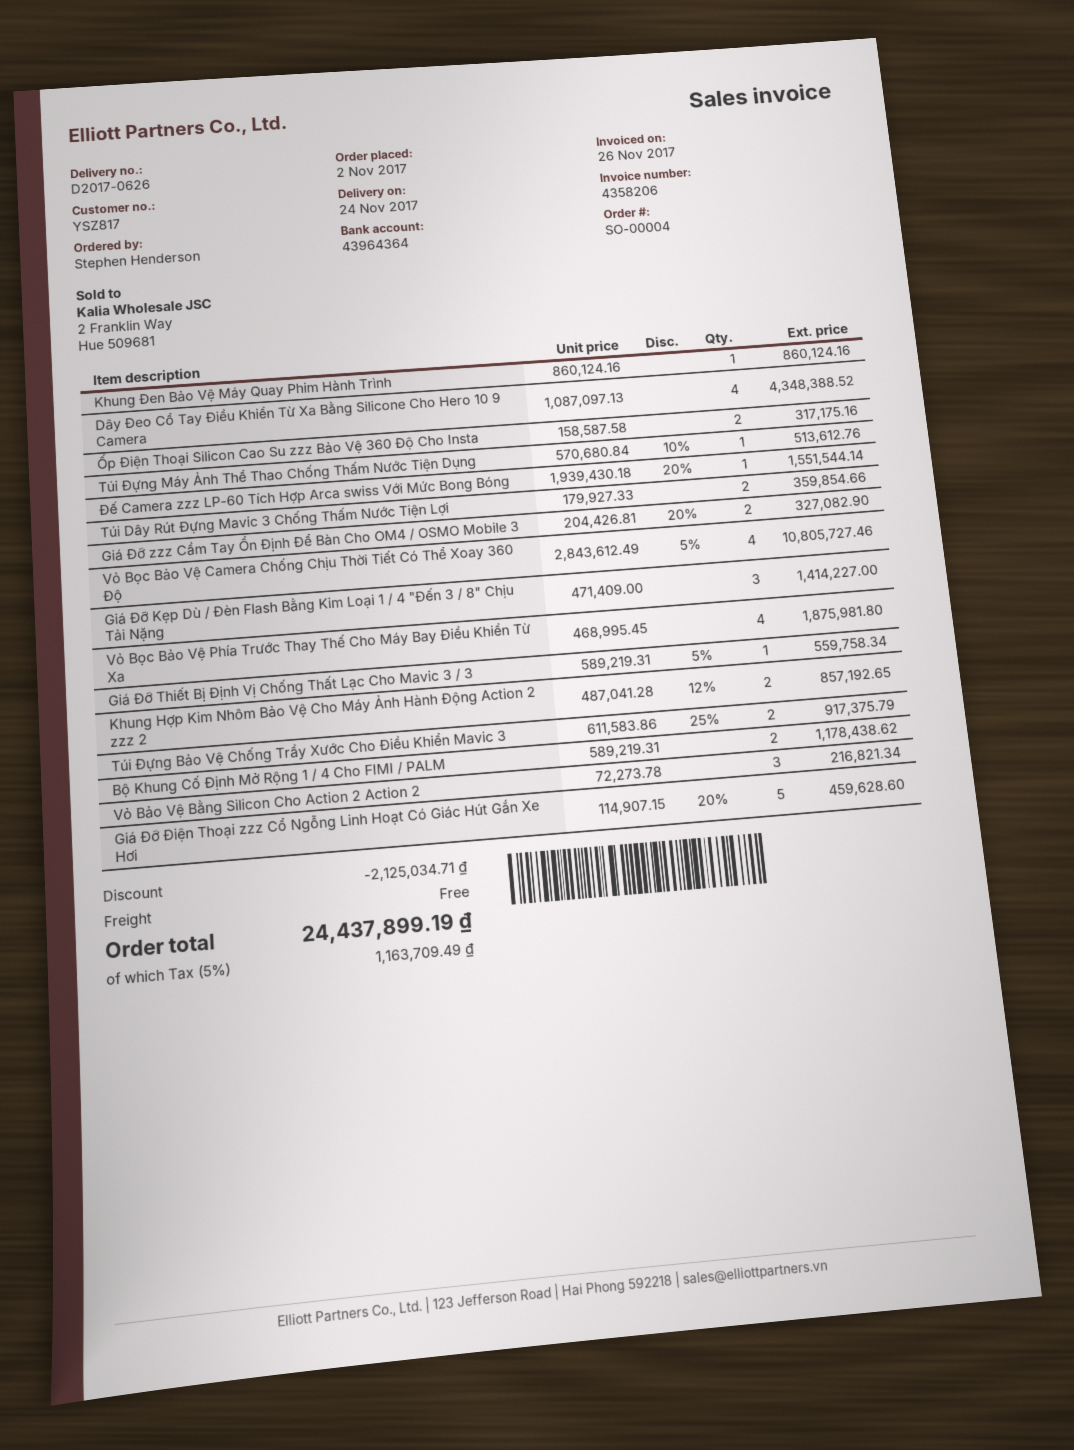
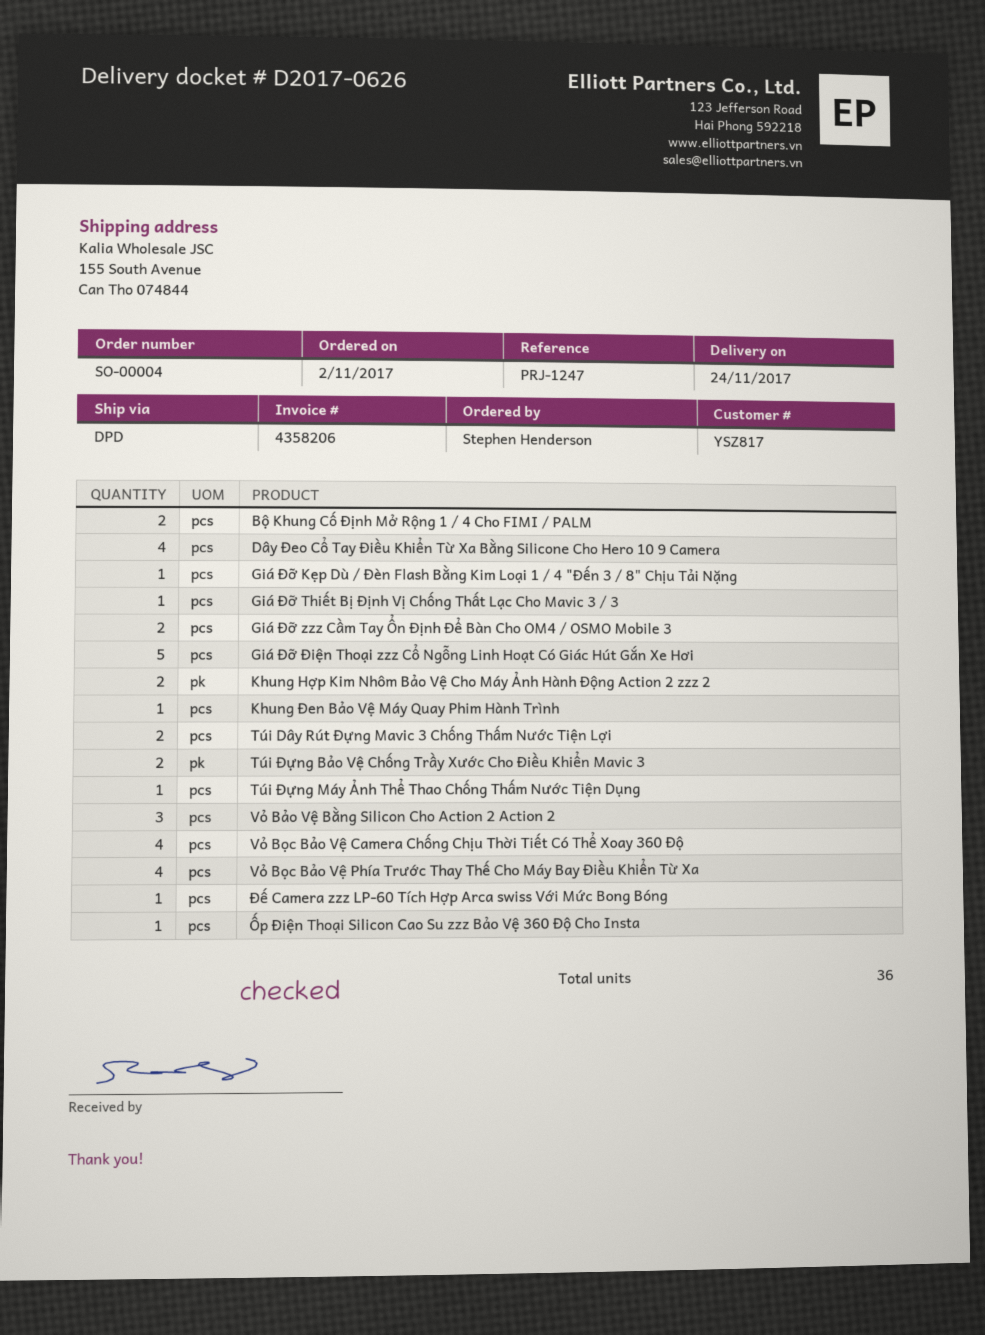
Ốp Điện Thoại Silicon Cao Su zzz Bảo Vệ 360 Độ Cho Insta: 2 -> 1
Giá Đỡ Kẹp Dù / Đèn Flash Bằng Kim Loại 1 / 4 "Đến 3 / 8" Chịu Tải Nặng: 3 -> 1

